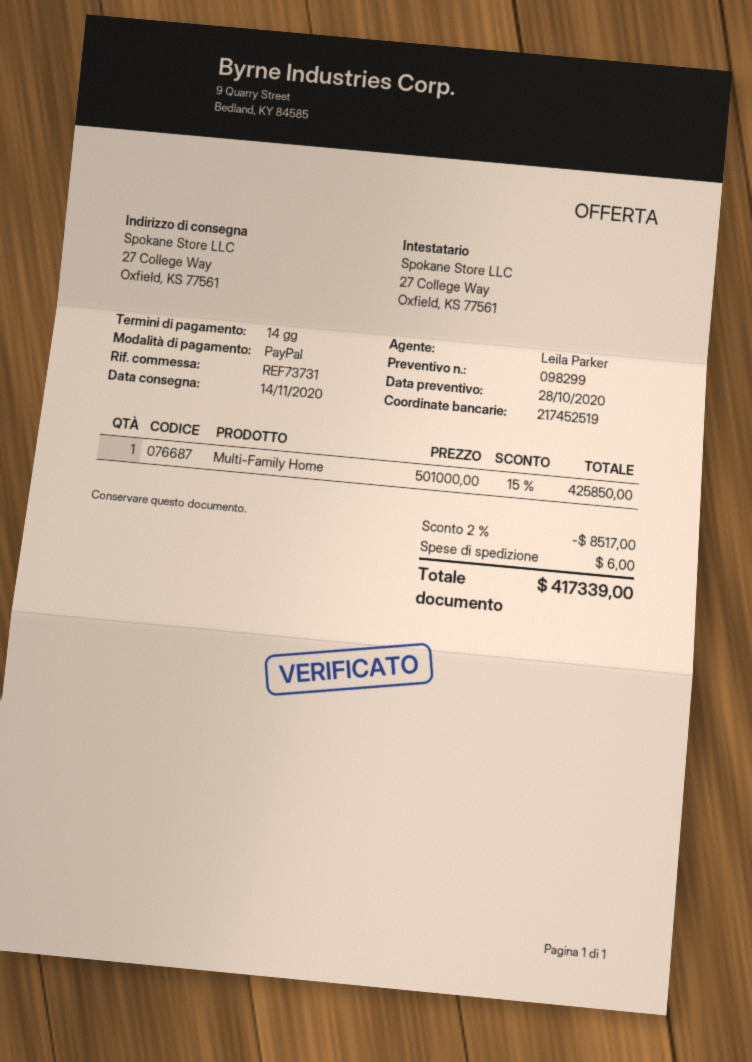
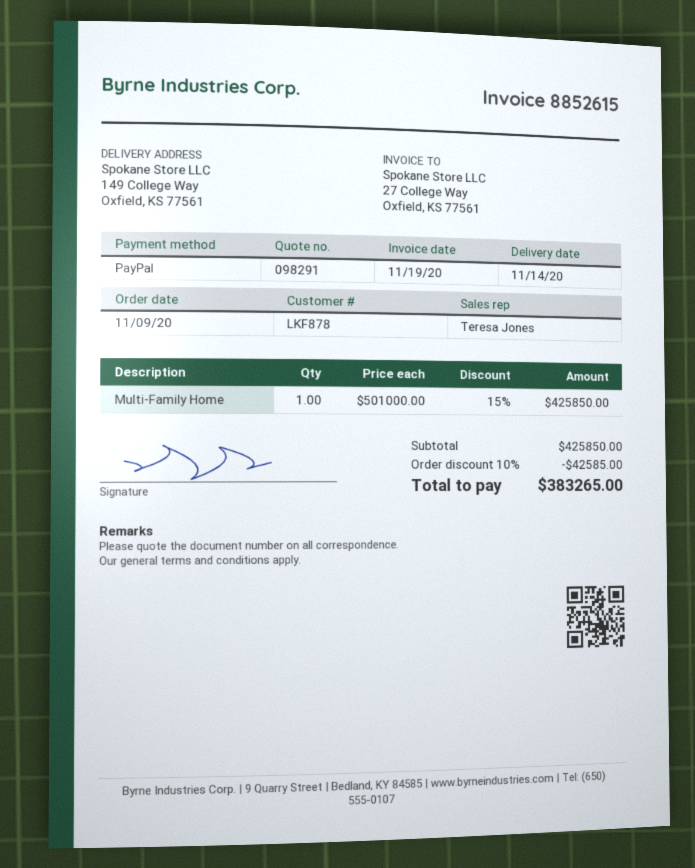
quote number: 098299 -> 098291
sales rep: Leila Parker -> Teresa Jones
ship to: 27 College Way, Oxfield, KS 77561 -> 149 College Way, Oxfield, KS 77561
discount: 2% = 8517.00 -> 10% = 42585.00
shipping: 6.00 -> none
total: 417339.00 -> 383265.00

